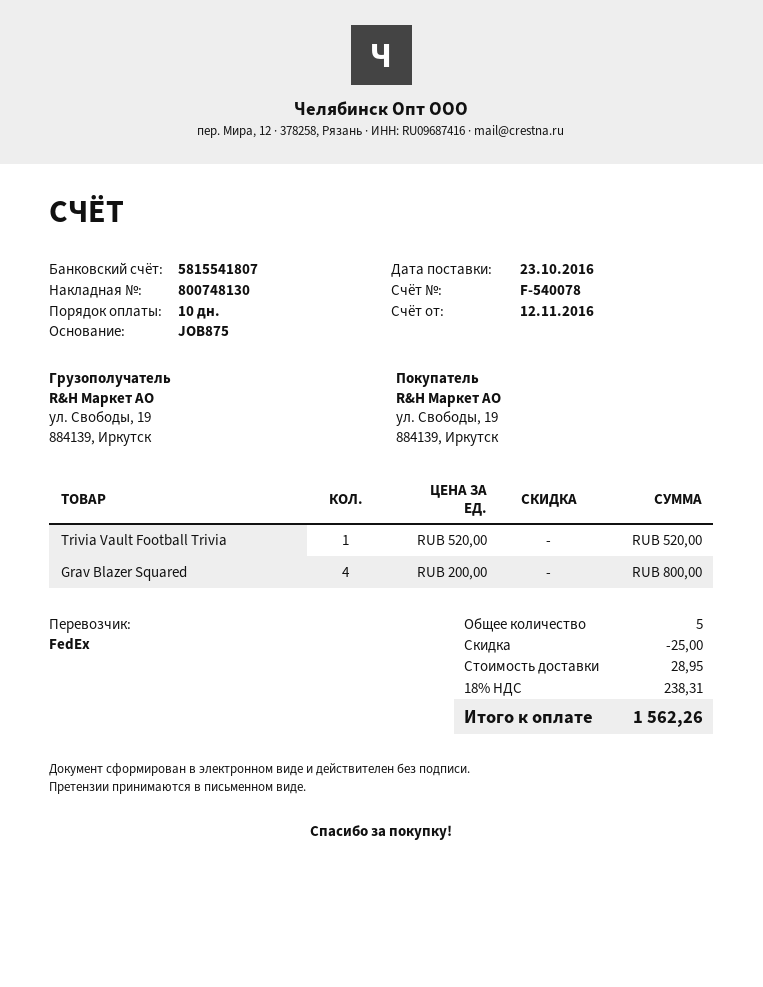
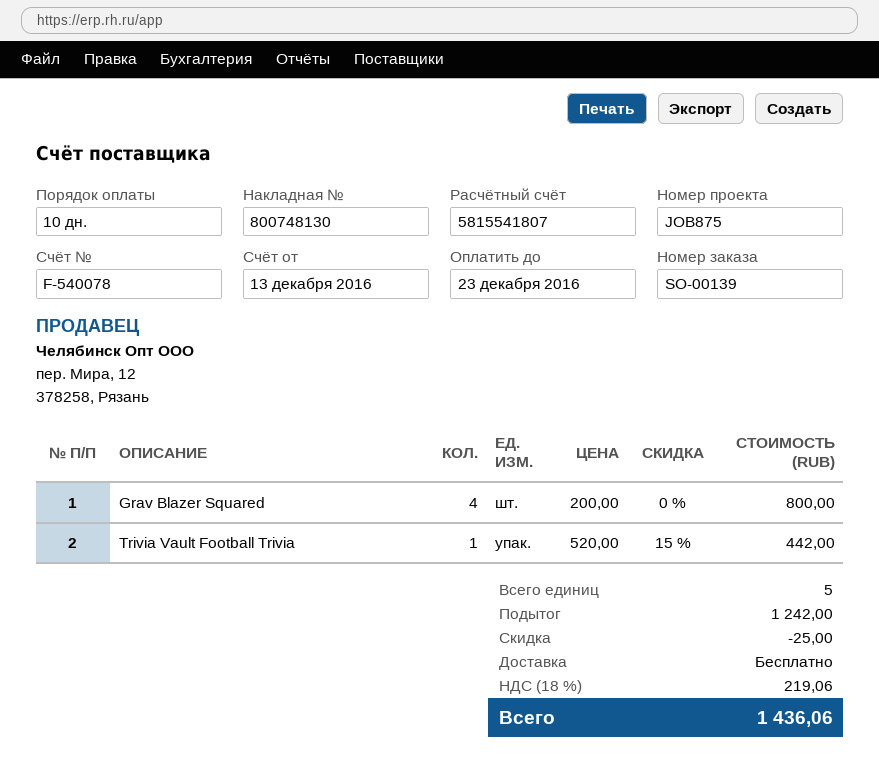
invoice date: 2016-11-12 -> 2016-12-13
Trivia Vault Football Trivia: 1 x 520.00 = 520.00 -> 1 x 520.00 - 15% = 442.00
shipping: 28.95 -> 0.00
tax: 18% = 238.31 -> 18% = 219.06
total: 1562.26 -> 1436.06

